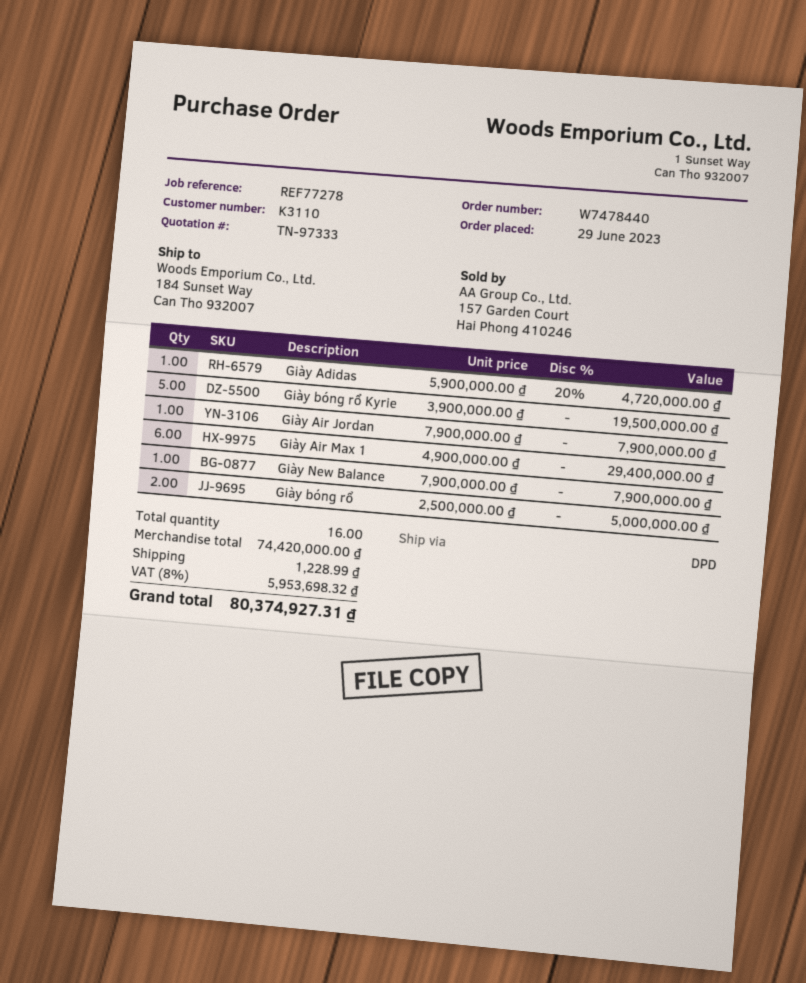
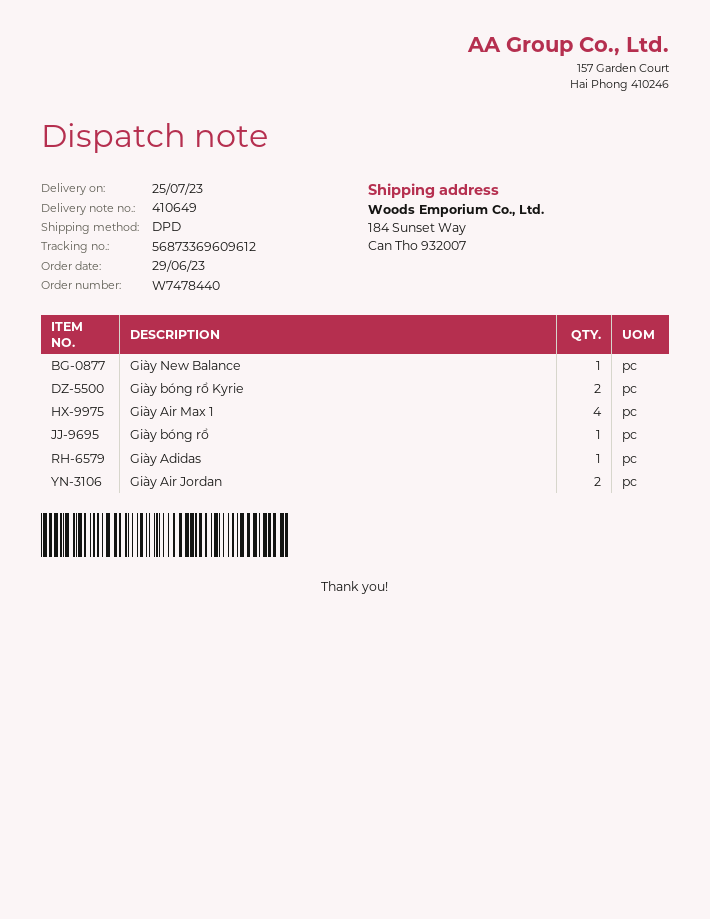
Giày bóng rổ Kyrie: 5 -> 2
Giày Air Jordan: 1 -> 2
Giày Air Max 1: 6 -> 4
Giày bóng rổ: 2 -> 1

